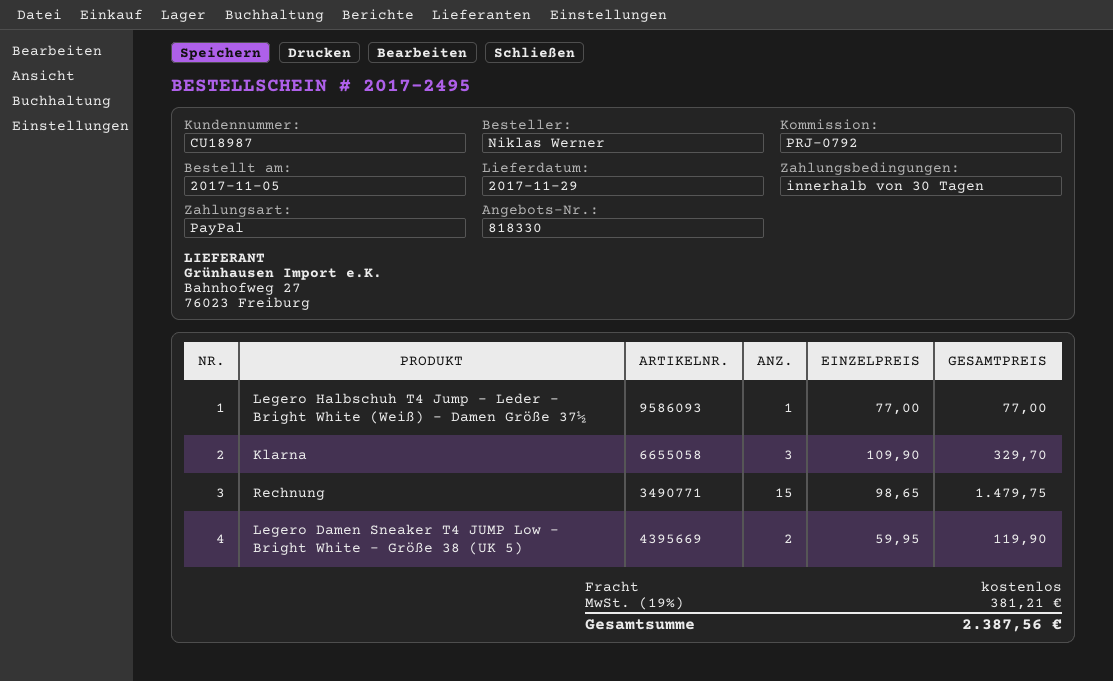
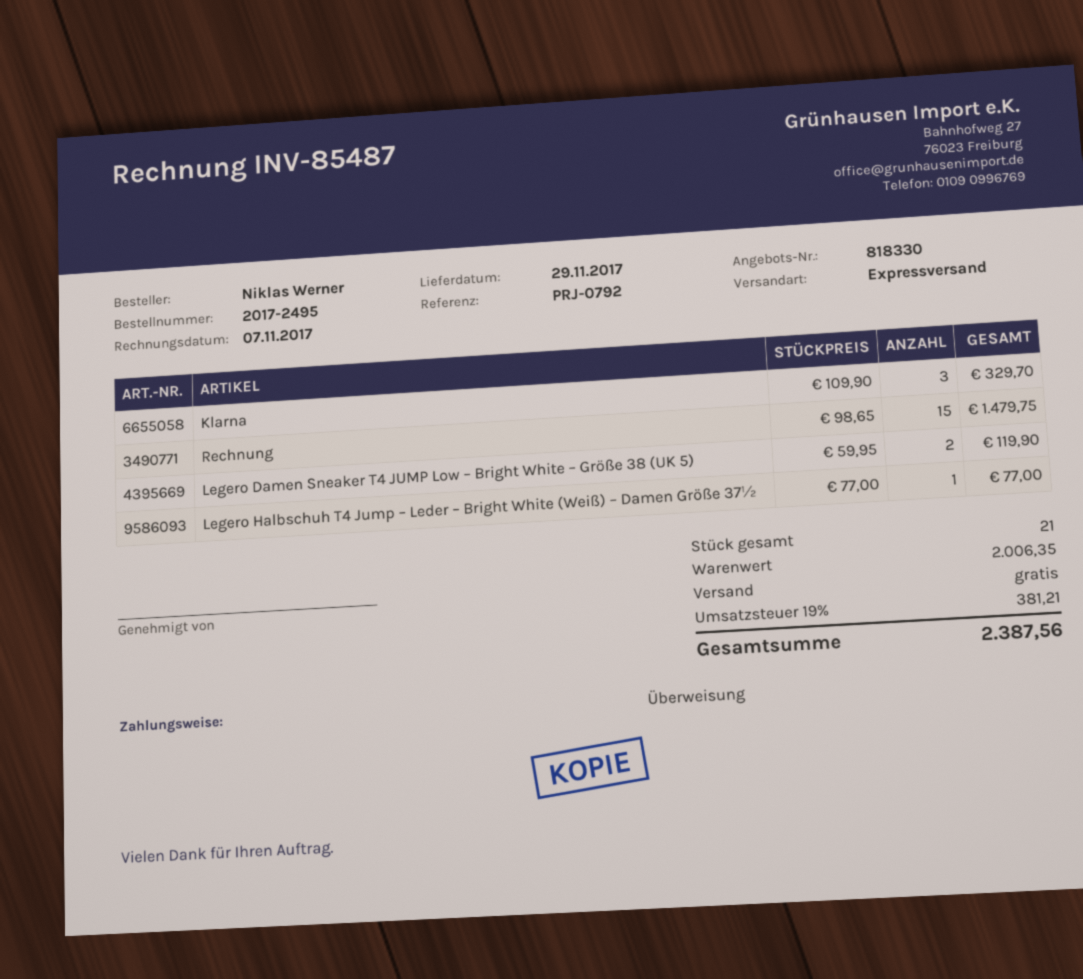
payment method: PayPal -> bank transfer

